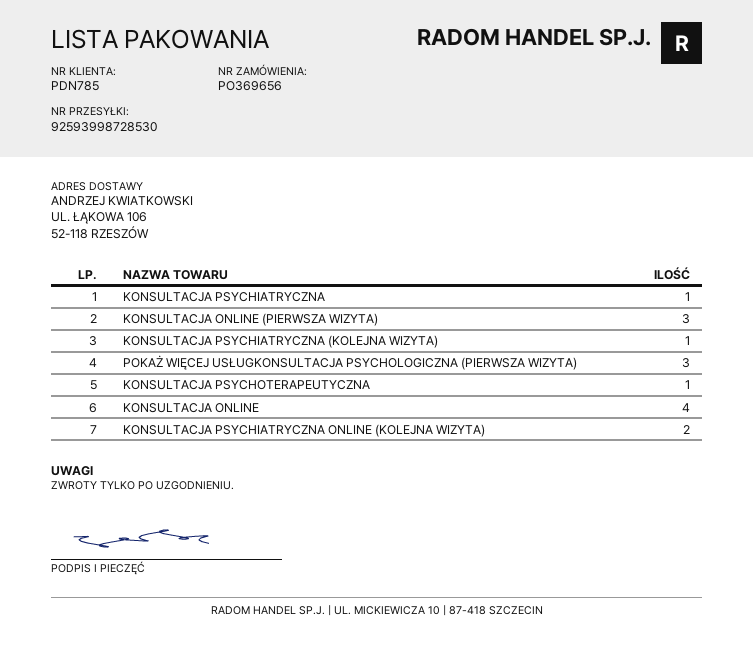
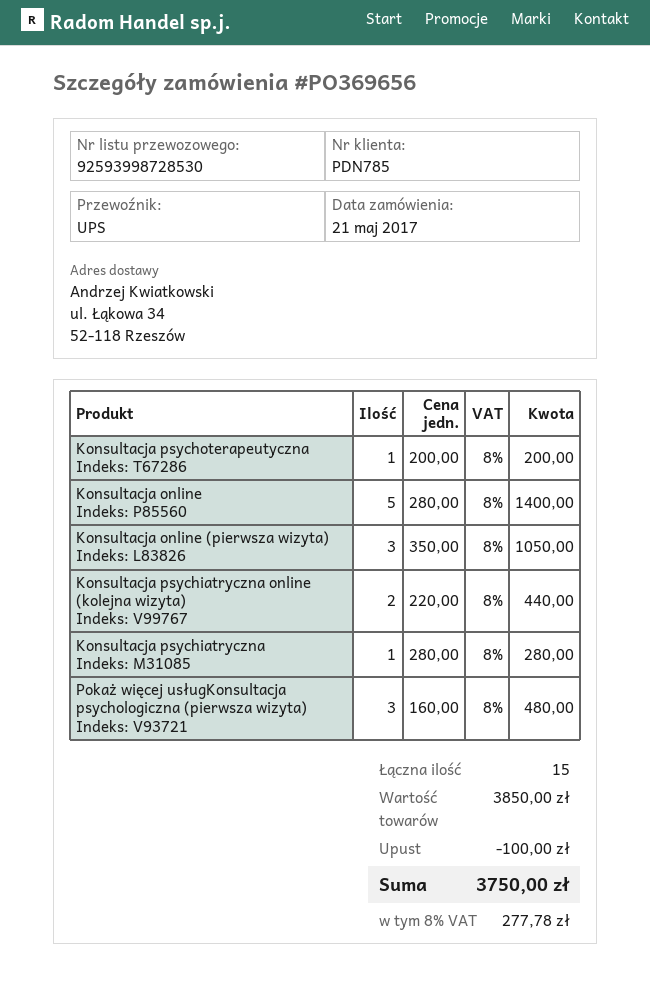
ship to: UL. ŁĄKOWA 106, 52-118 RZESZÓW -> ul. Łąkowa 34, 52-118 Rzeszów
KONSULTACJA PSYCHIATRYCZNA (KOLEJNA WIZYTA): 1 -> none
KONSULTACJA ONLINE: 4 -> 5

